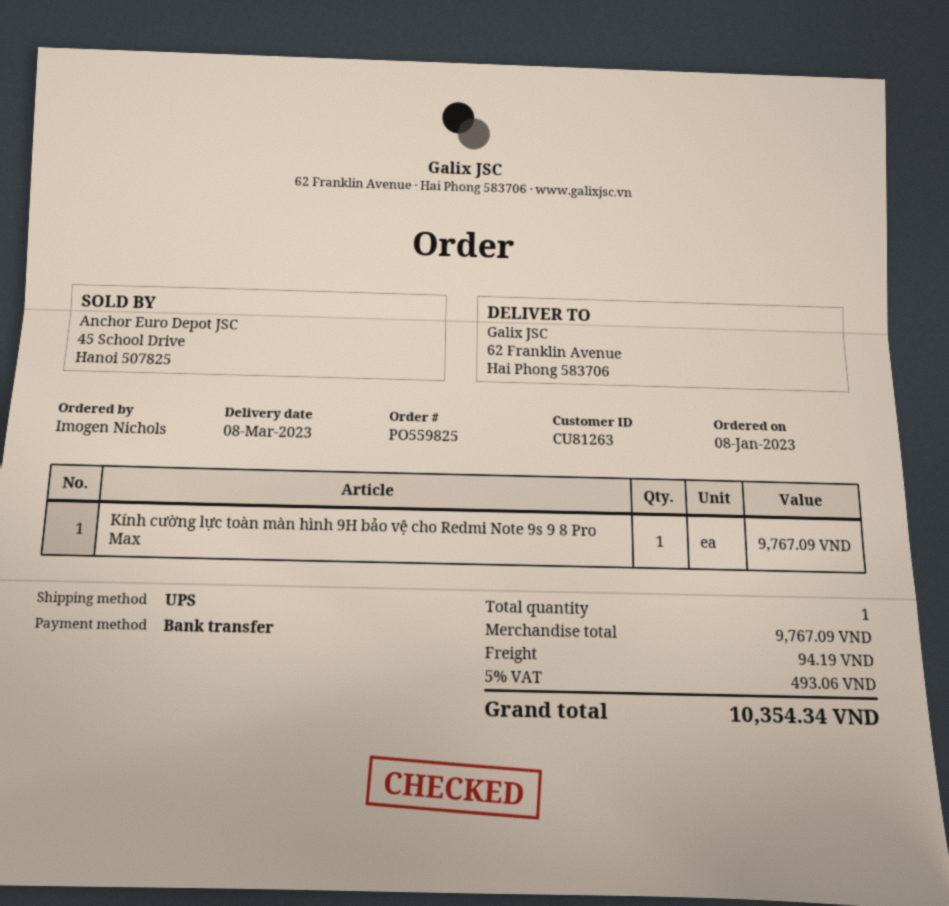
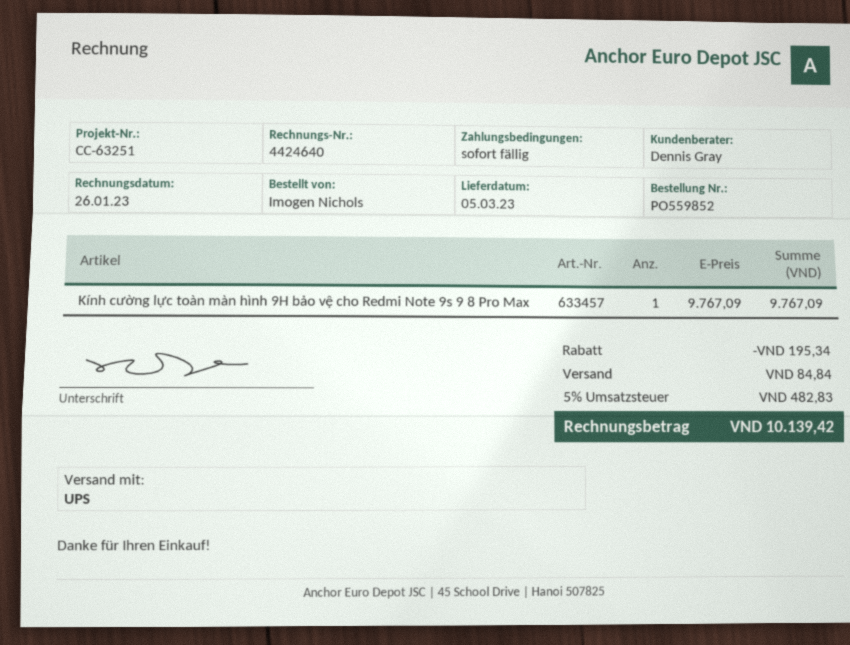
order number: PO559825 -> PO559852
delivery date: 2023-03-08 -> 2023-03-05
discount: none -> 195.34
shipping: 94.19 -> 84.84
tax: 5% = 493.06 -> 5% = 482.83
total: 10354.34 -> 10139.42

